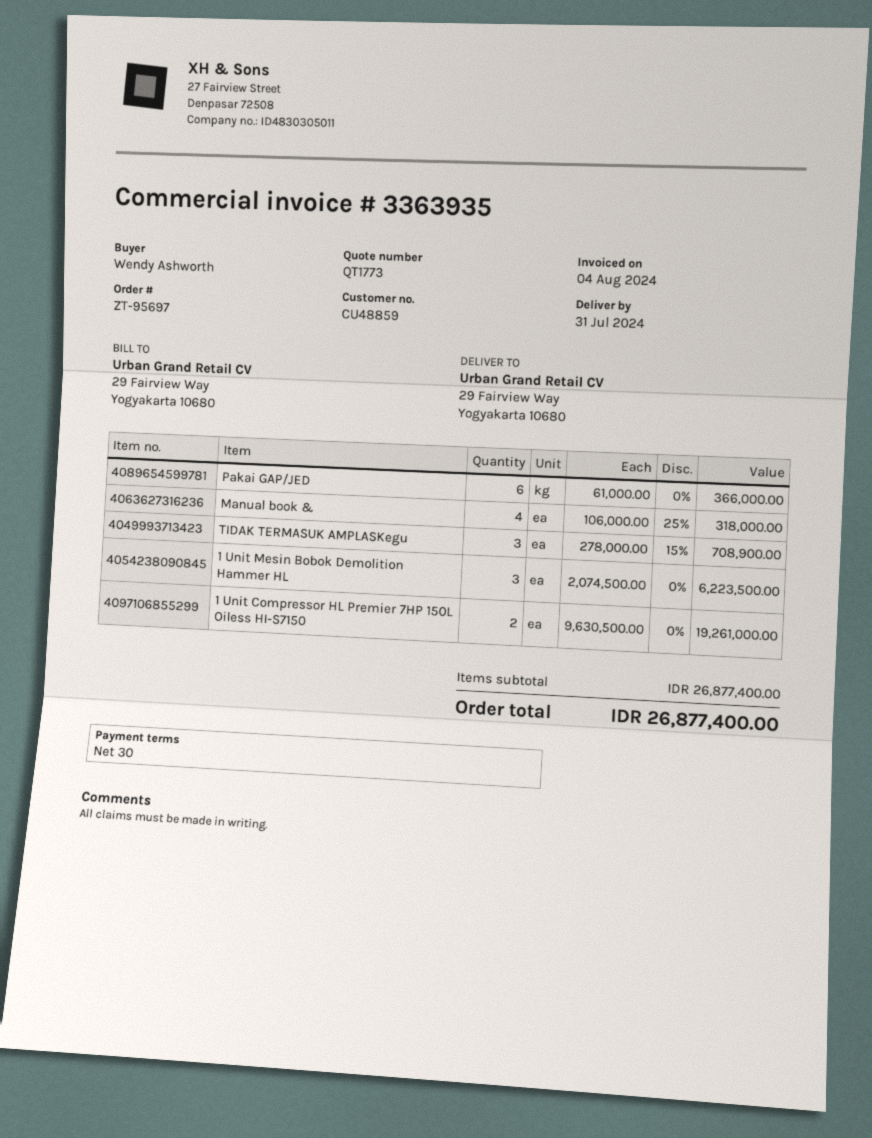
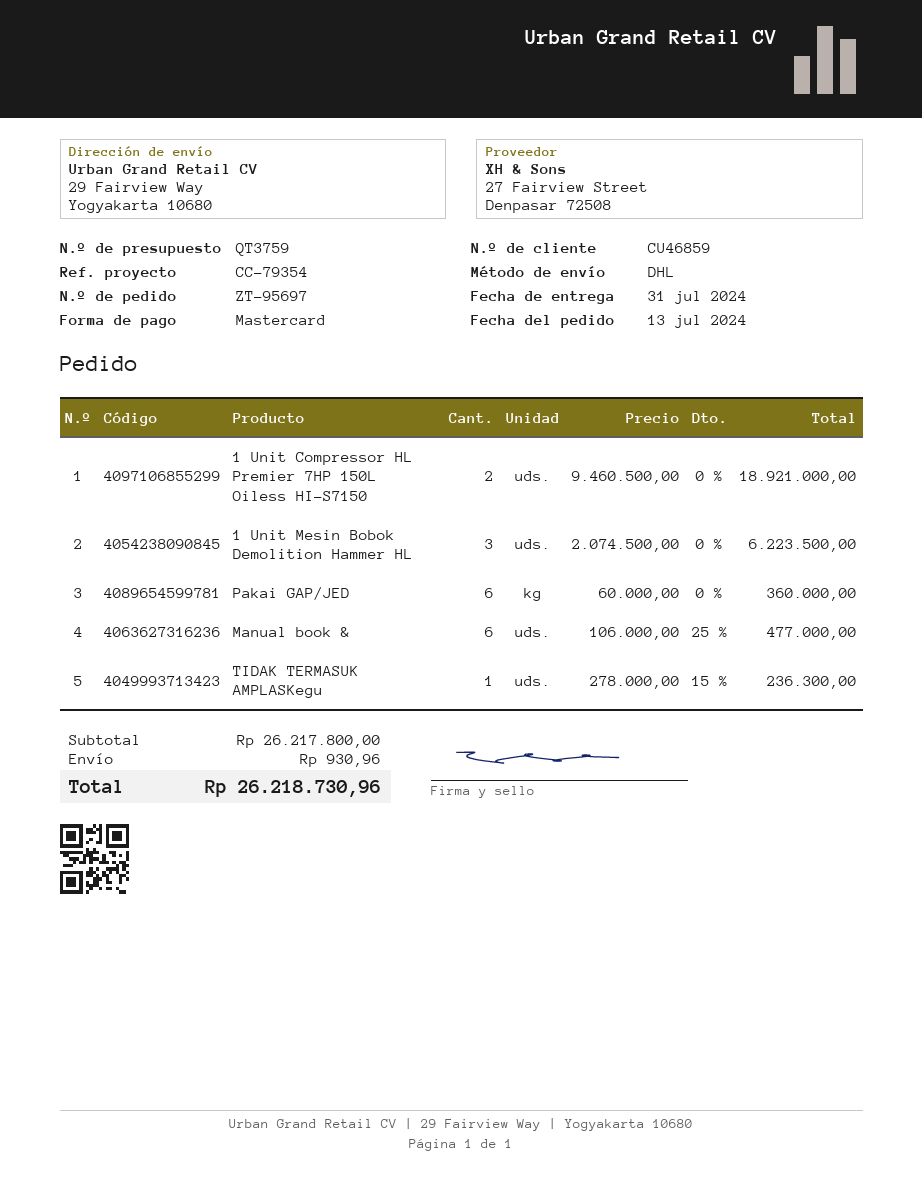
quote number: QT1773 -> QT3759
customer number: CU48859 -> CU46859
Pakai GAP/JED: 6 x 61000.00 = 366000.00 -> 6 x 60000.00 = 360000.00
Manual book &: 4 x 106000.00 - 25% = 318000.00 -> 6 x 106000.00 - 25% = 477000.00
TIDAK TERMASUK AMPLASKegu: 3 x 278000.00 - 15% = 708900.00 -> 1 x 278000.00 - 15% = 236300.00
1 Unit Compressor HL Premier 7HP 150L Oiless HI-S7150: 2 x 9630500.00 = 19261000.00 -> 2 x 9460500.00 = 18921000.00
subtotal: 26877400.00 -> 26217800.00
shipping: none -> 930.96
total: 26877400.00 -> 26218730.96

